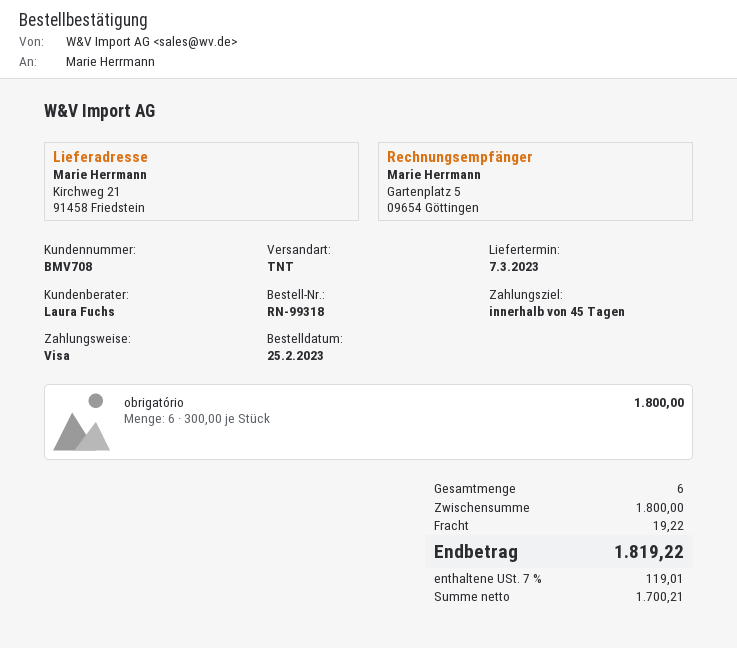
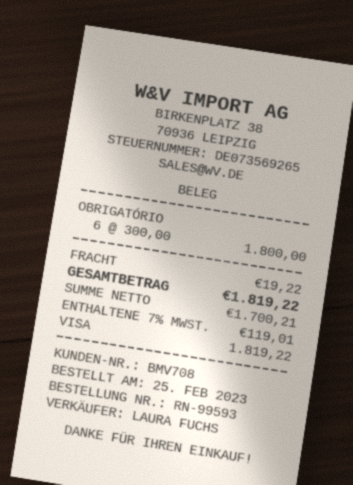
order number: RN-99318 -> RN-99593

